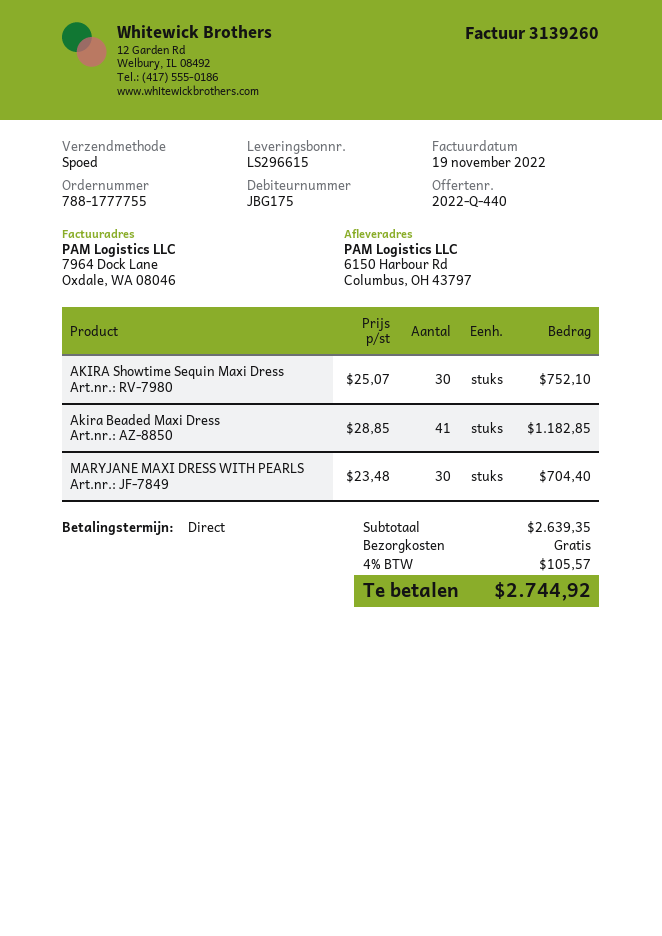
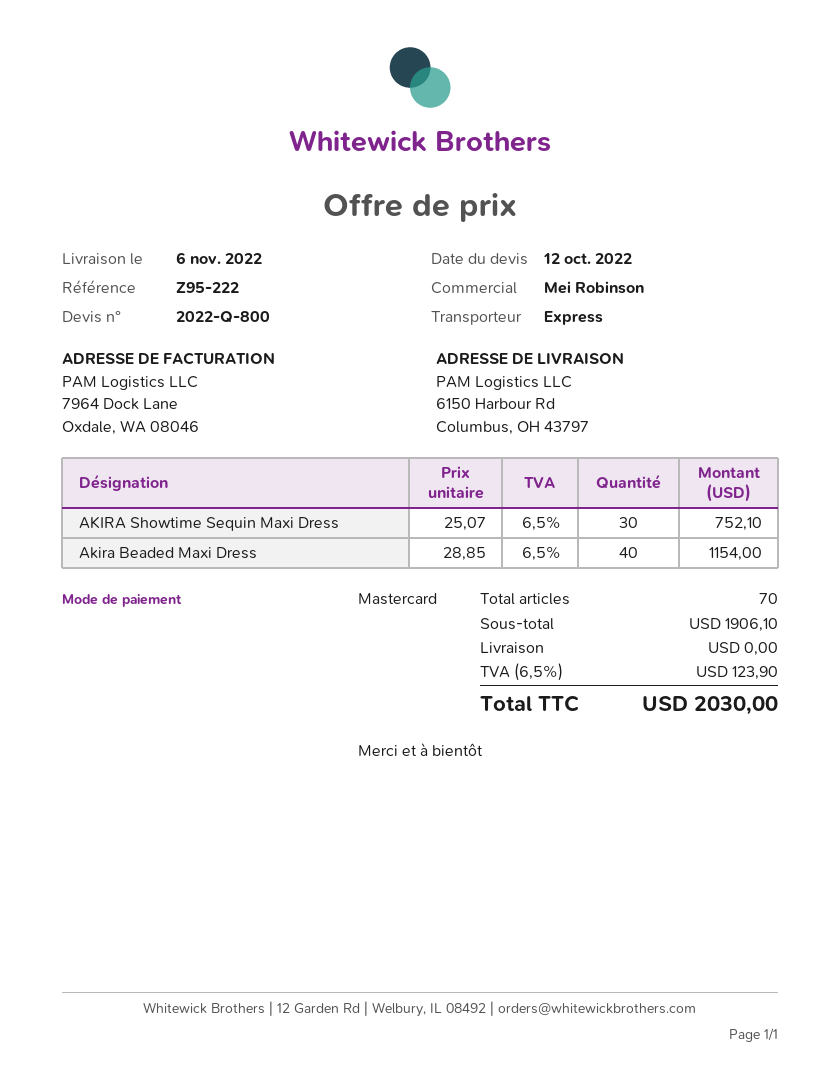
quote number: 2022-Q-440 -> 2022-Q-800
Akira Beaded Maxi Dress: 41 x 28.85 = 1182.85 -> 40 x 28.85 = 1154.00
MARYJANE MAXI DRESS WITH PEARLS: 30 x 23.48 = 704.40 -> none
subtotal: 2639.35 -> 1906.10
tax: 4% = 105.57 -> 6.5% = 123.90
total: 2744.92 -> 2030.00

